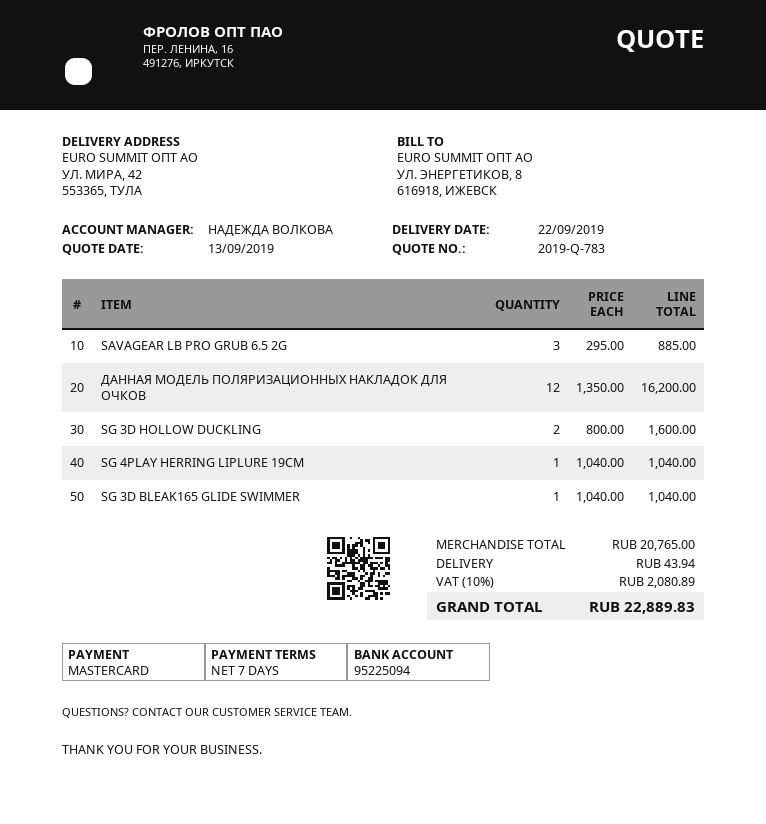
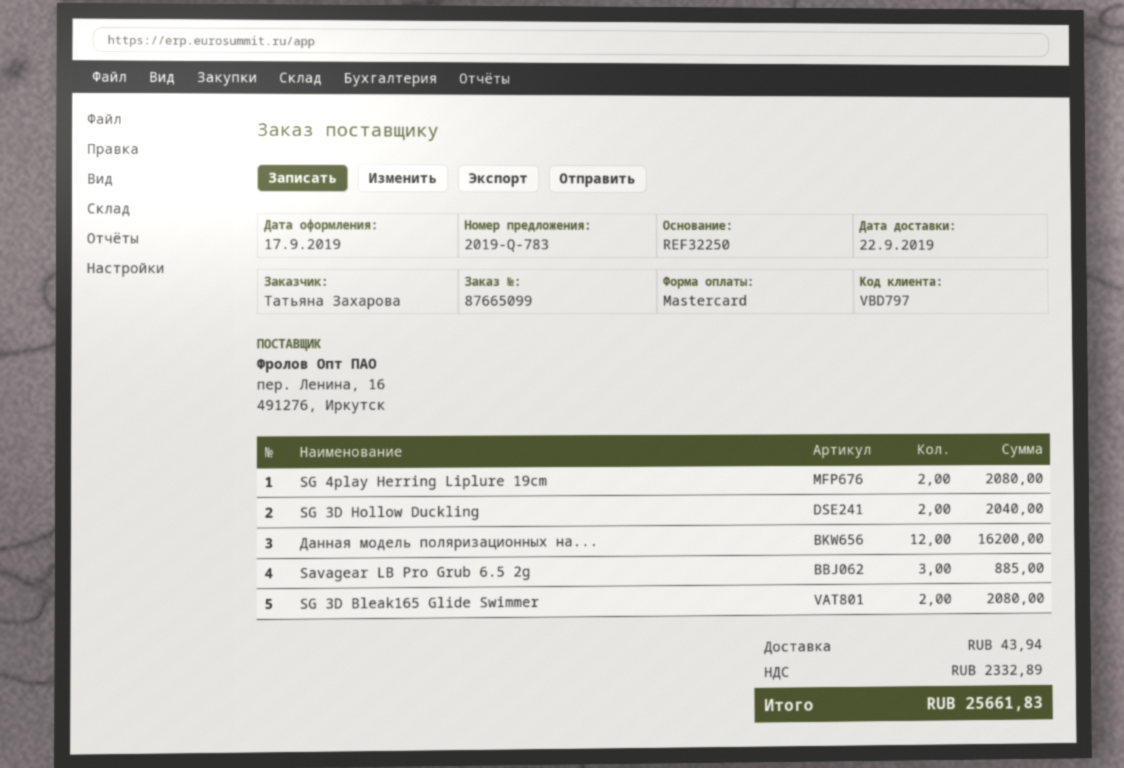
SG 3D HOLLOW DUCKLING: 2 for 1600.00 -> 2 for 2040.00
SG 4PLAY HERRING LIPLURE 19CM: 1 for 1040.00 -> 2 for 2080.00
SG 3D BLEAK165 GLIDE SWIMMER: 1 for 1040.00 -> 2 for 2080.00
tax: 2080.89 -> 2332.89
total: 22889.83 -> 25661.83

